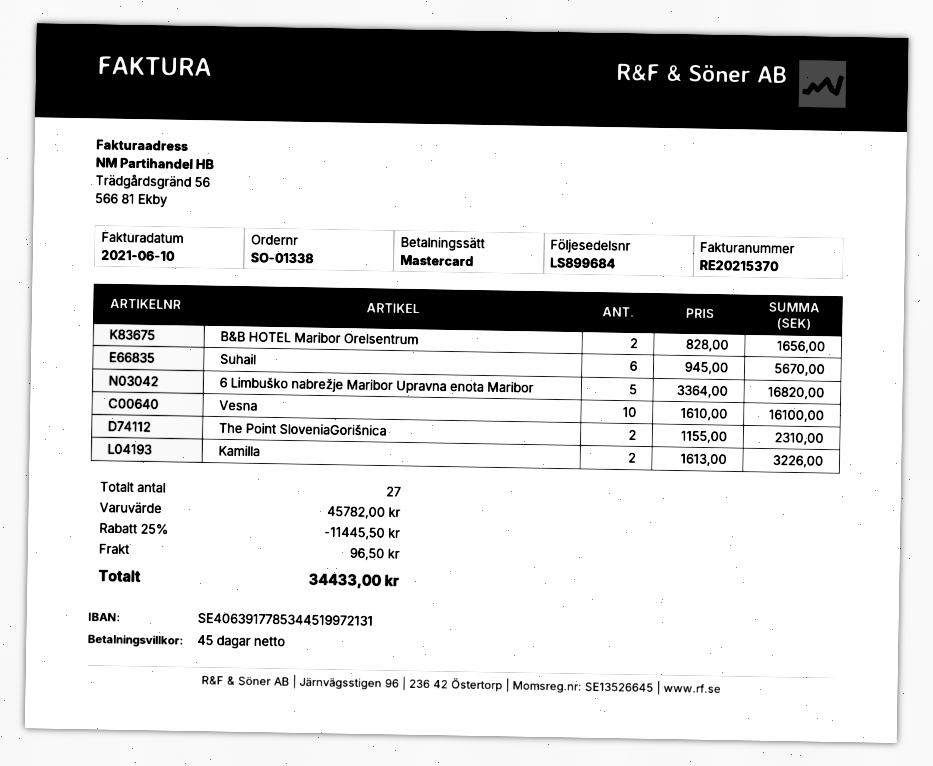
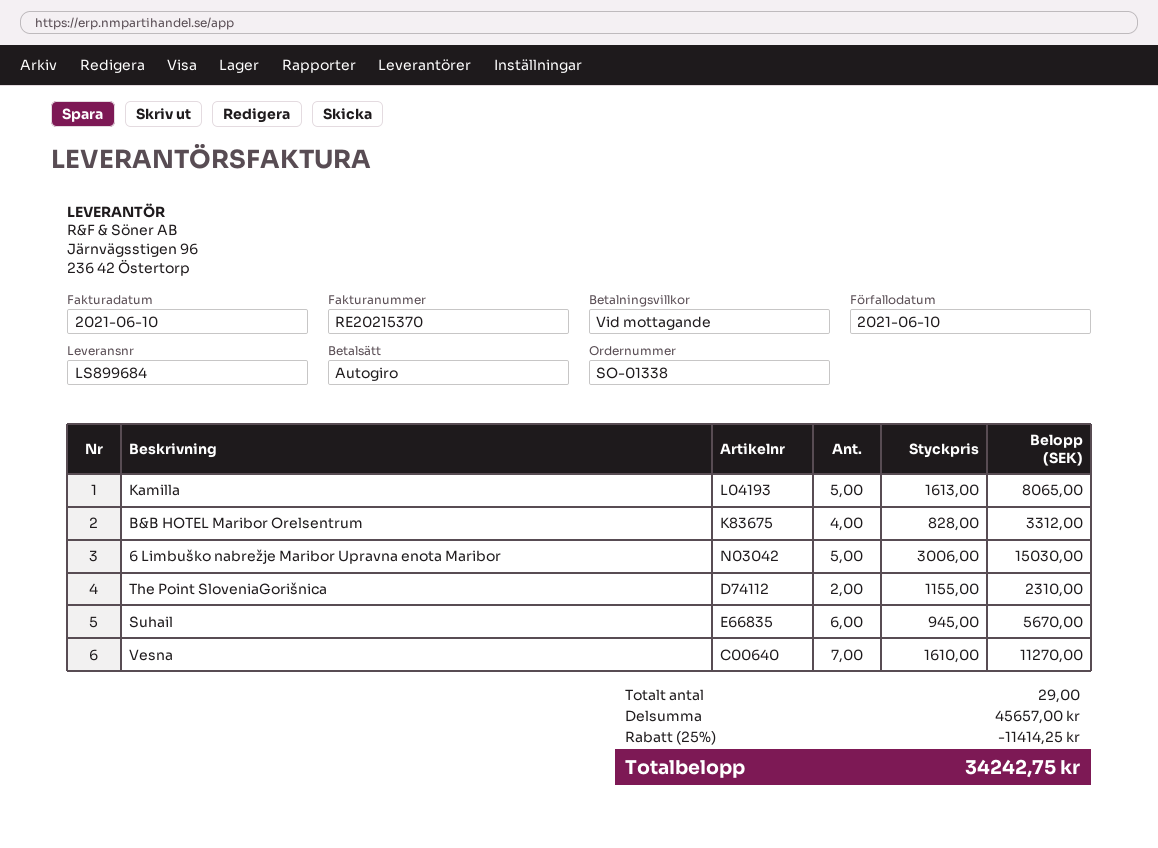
payment terms: 45 days -> on receipt
payment method: Mastercard -> direct debit
B&B HOTEL Maribor Orelsentrum: 2 x 828.00 = 1656.00 -> 4 x 828.00 = 3312.00
6 Limbuško nabrežje Maribor Upravna enota Maribor: 5 x 3364.00 = 16820.00 -> 5 x 3006.00 = 15030.00
Vesna: 10 x 1610.00 = 16100.00 -> 7 x 1610.00 = 11270.00
Kamilla: 2 x 1613.00 = 3226.00 -> 5 x 1613.00 = 8065.00
total quantity: 27 -> 29
subtotal: 45782.00 -> 45657.00
discount: 25% = 11445.50 -> 25% = 11414.25
shipping: 96.50 -> none
total: 34433.00 -> 34242.75

